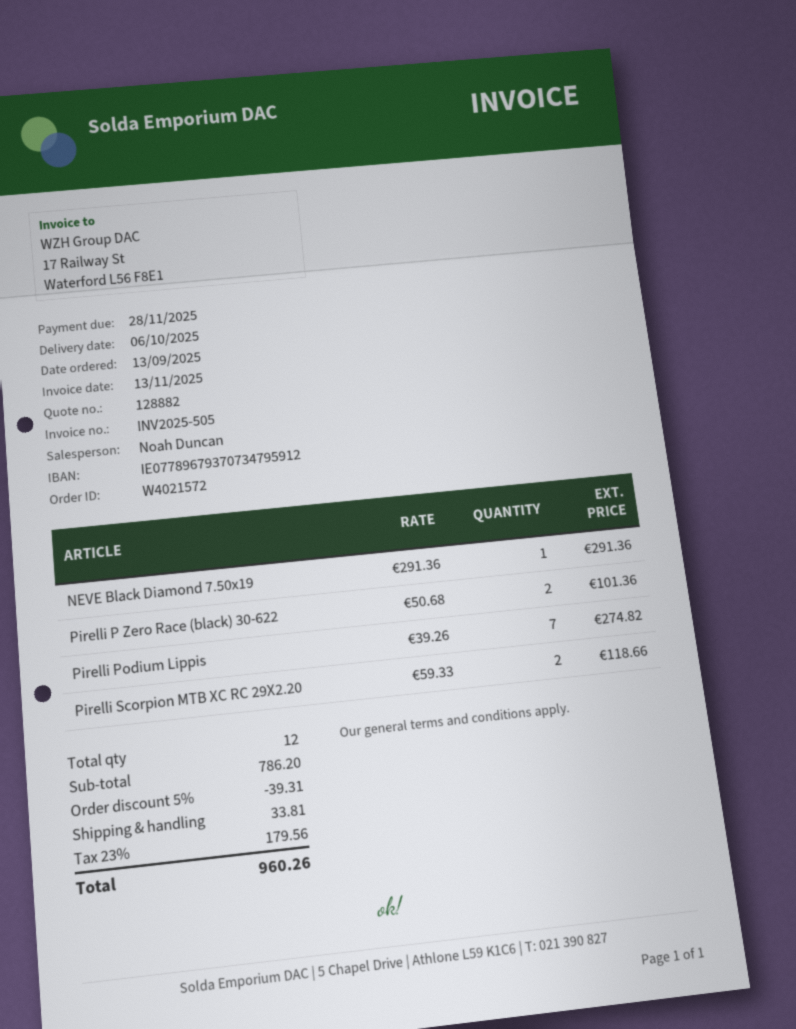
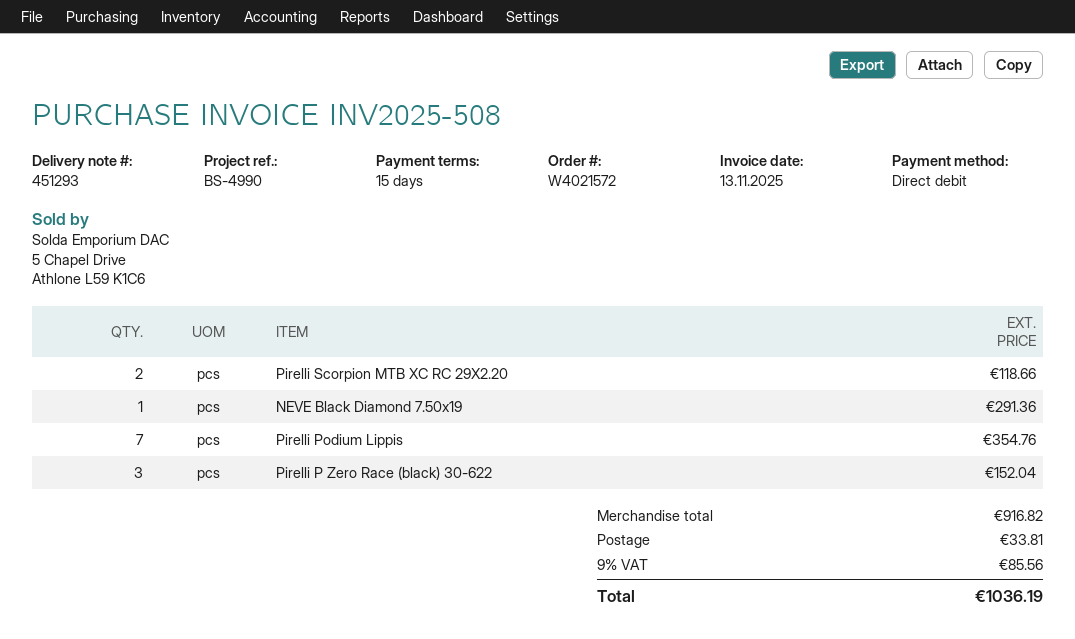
invoice number: INV2025-505 -> INV2025-508
Pirelli P Zero Race (black) 30-622: 2 for 101.36 -> 3 for 152.04
Pirelli Podium Lippis: 7 for 274.82 -> 7 for 354.76
subtotal: 786.20 -> 916.82
discount: 5% = 39.31 -> none
tax: 23% = 179.56 -> 9% = 85.56
total: 960.26 -> 1036.19

